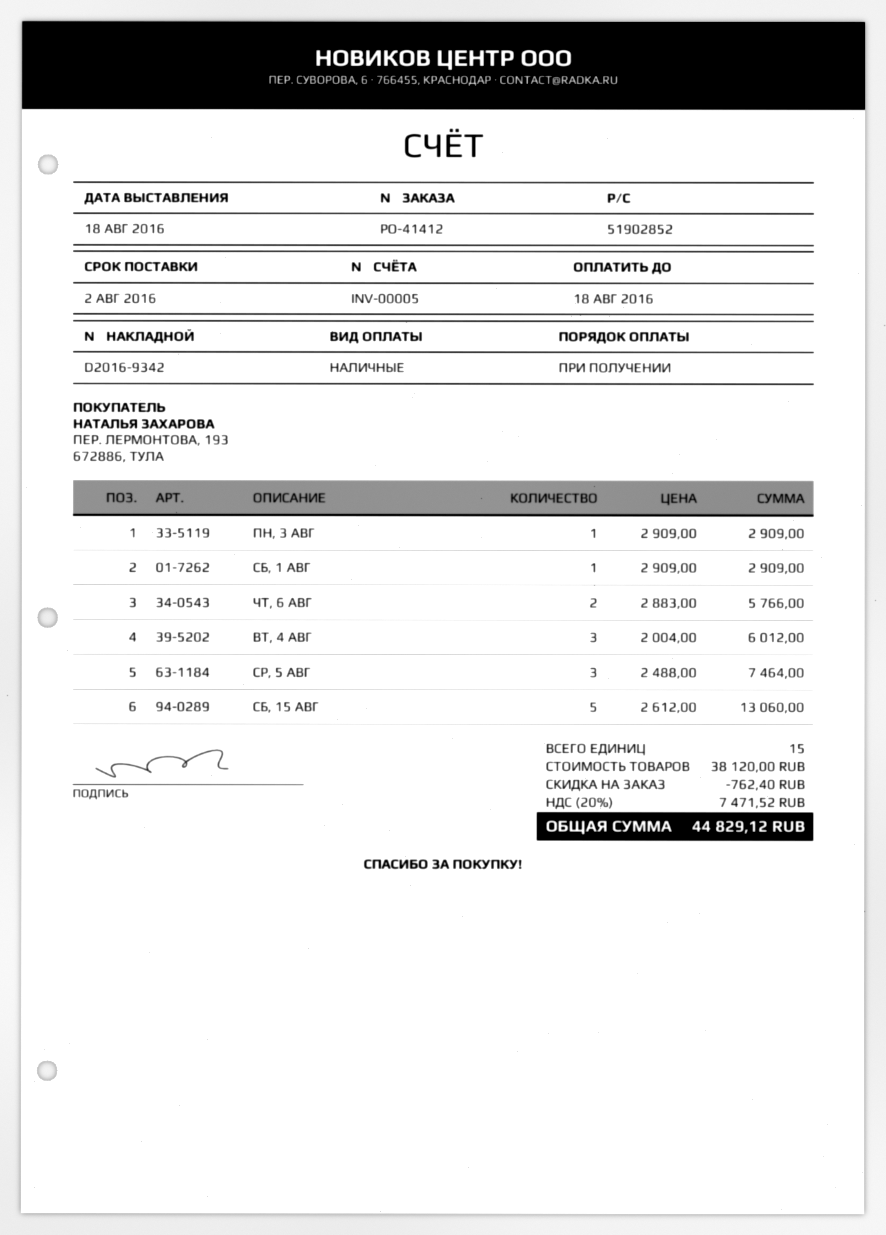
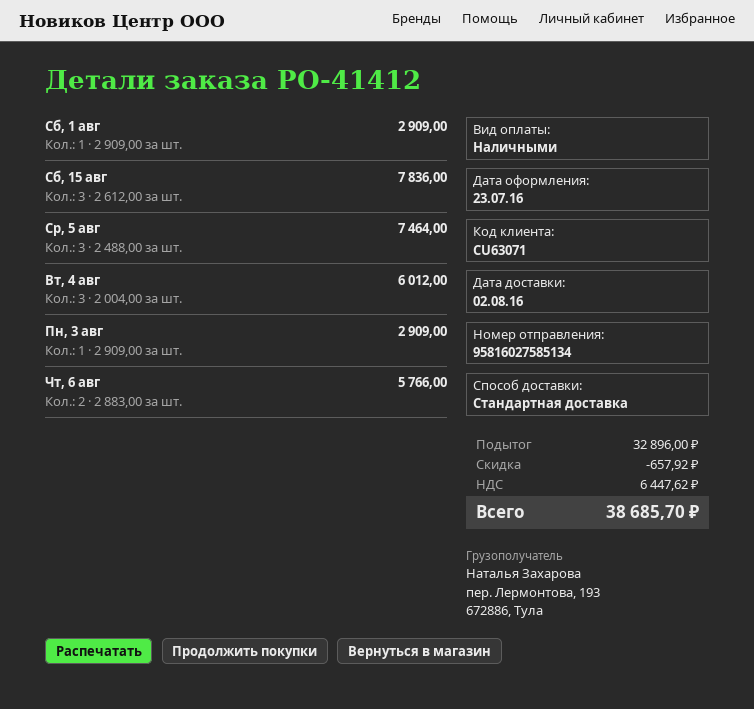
СБ, 15 АВГ: 5 x 2612.00 = 13060.00 -> 3 x 2612.00 = 7836.00
subtotal: 38120.00 -> 32896.00
discount: 762.40 -> 657.92
tax: 7471.52 -> 6447.62
total: 44829.12 -> 38685.70

